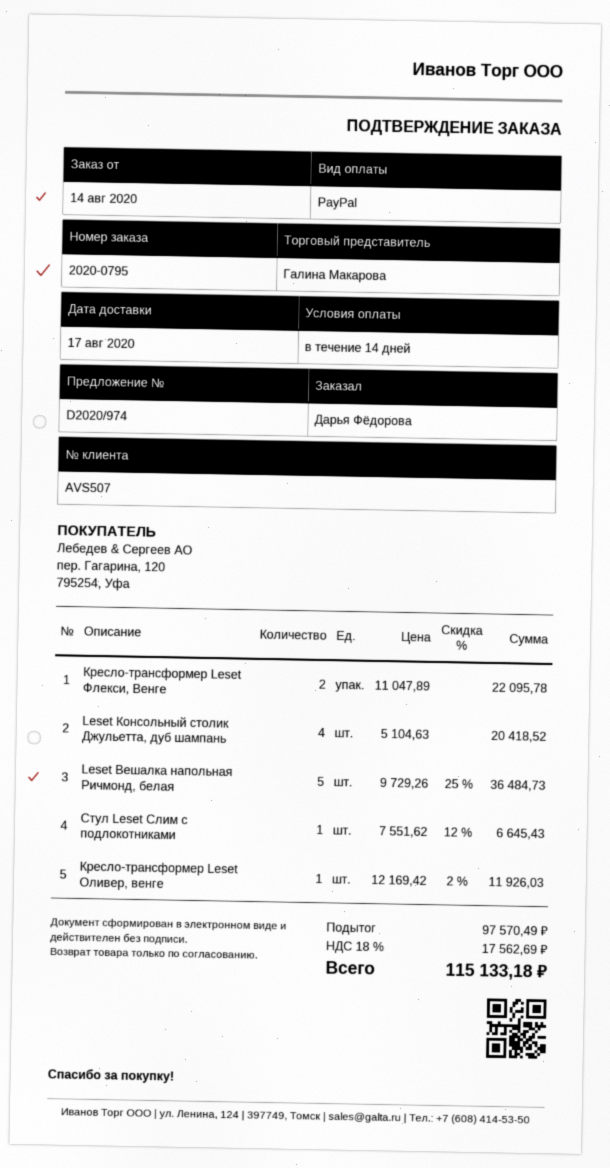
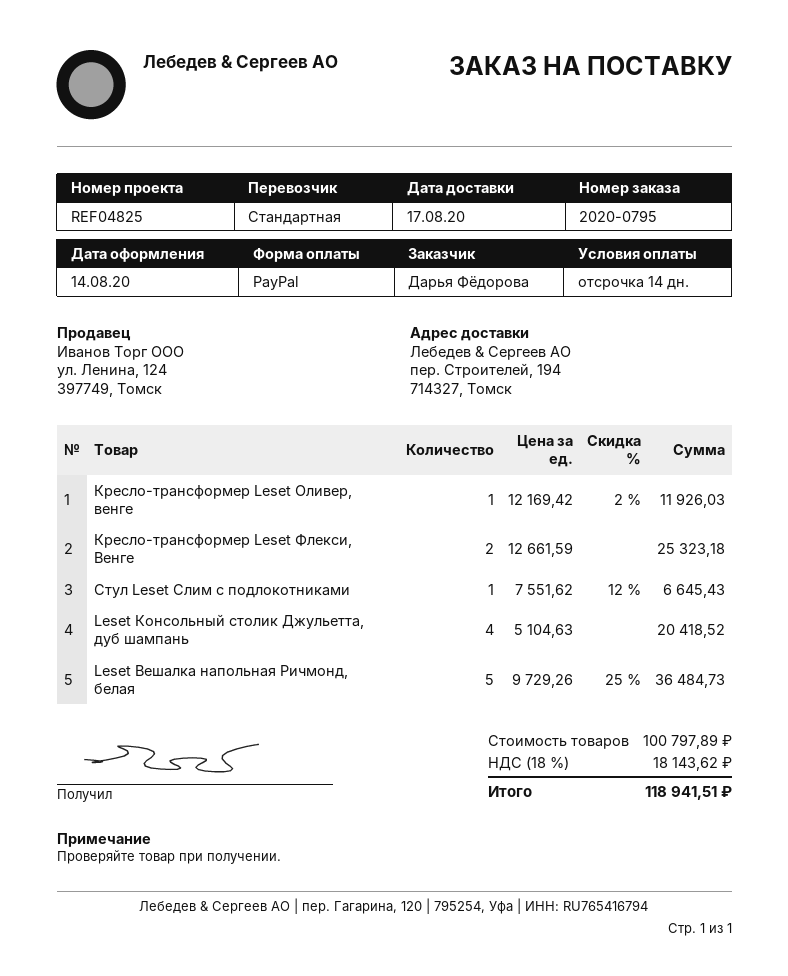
Кресло-трансформер Leset Флекси, Венге: 2 x 11047.89 = 22095.78 -> 2 x 12661.59 = 25323.18
subtotal: 97570.49 -> 100797.89
tax: 18% = 17562.69 -> 18% = 18143.62
total: 115133.18 -> 118941.51

